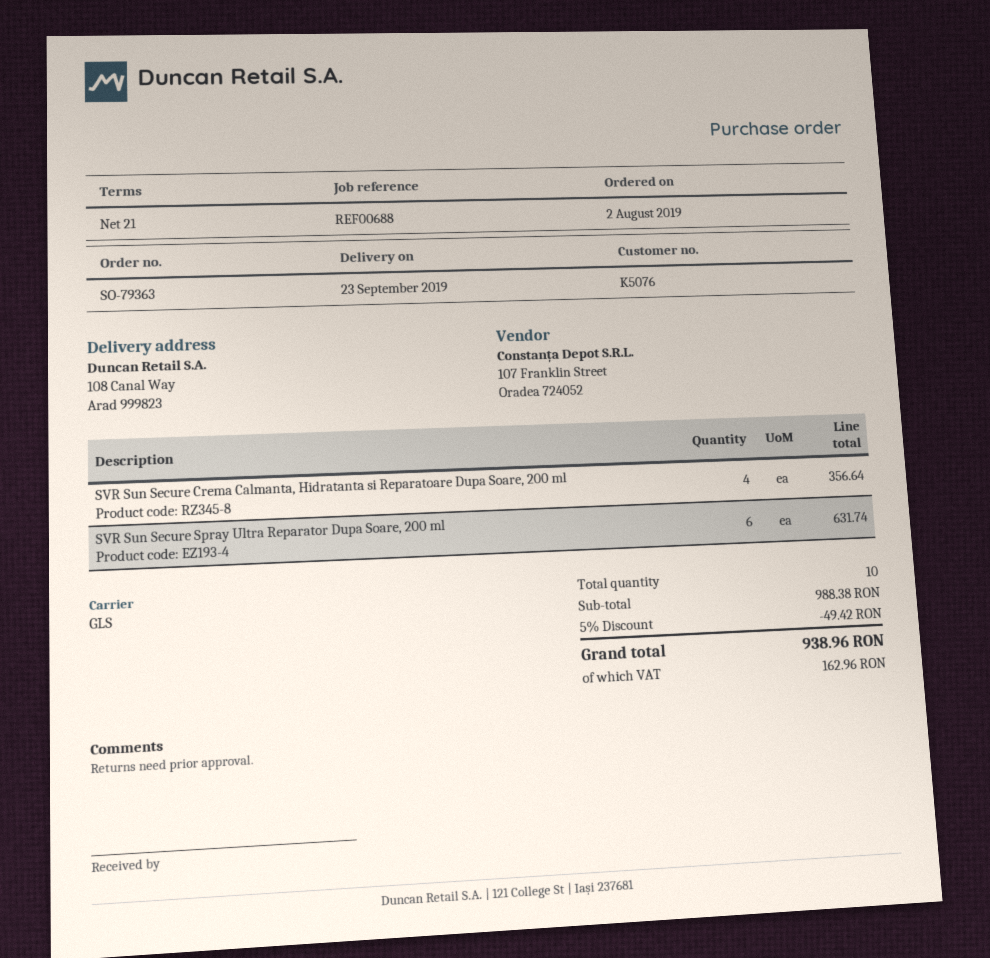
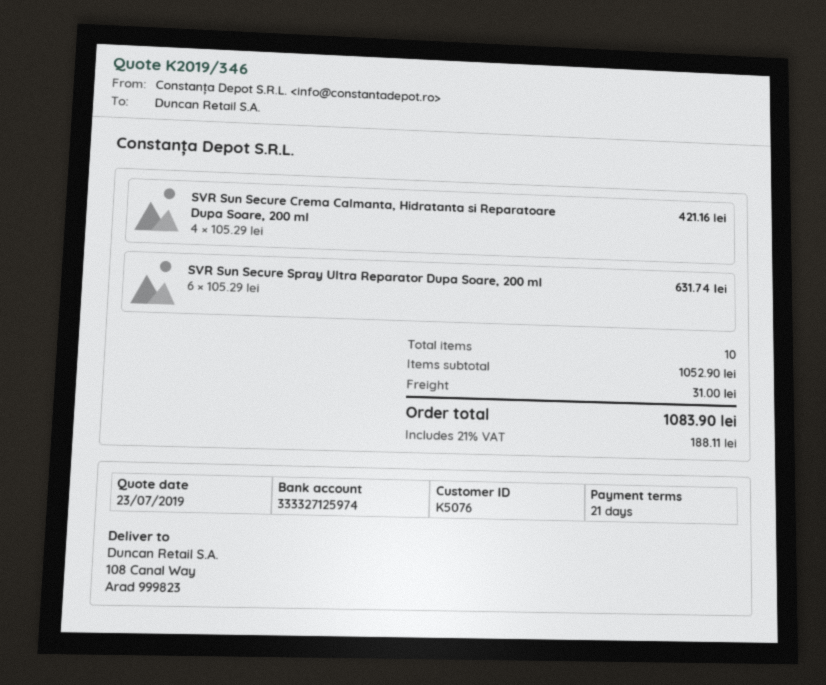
SVR Sun Secure Crema Calmanta, Hidratanta si Reparatoare Dupa Soare, 200 ml: 4 for 356.64 -> 4 for 421.16
subtotal: 988.38 -> 1052.90
discount: 5% = 49.42 -> none
shipping: none -> 31.00
tax: 162.96 -> 188.11
total: 938.96 -> 1083.90

